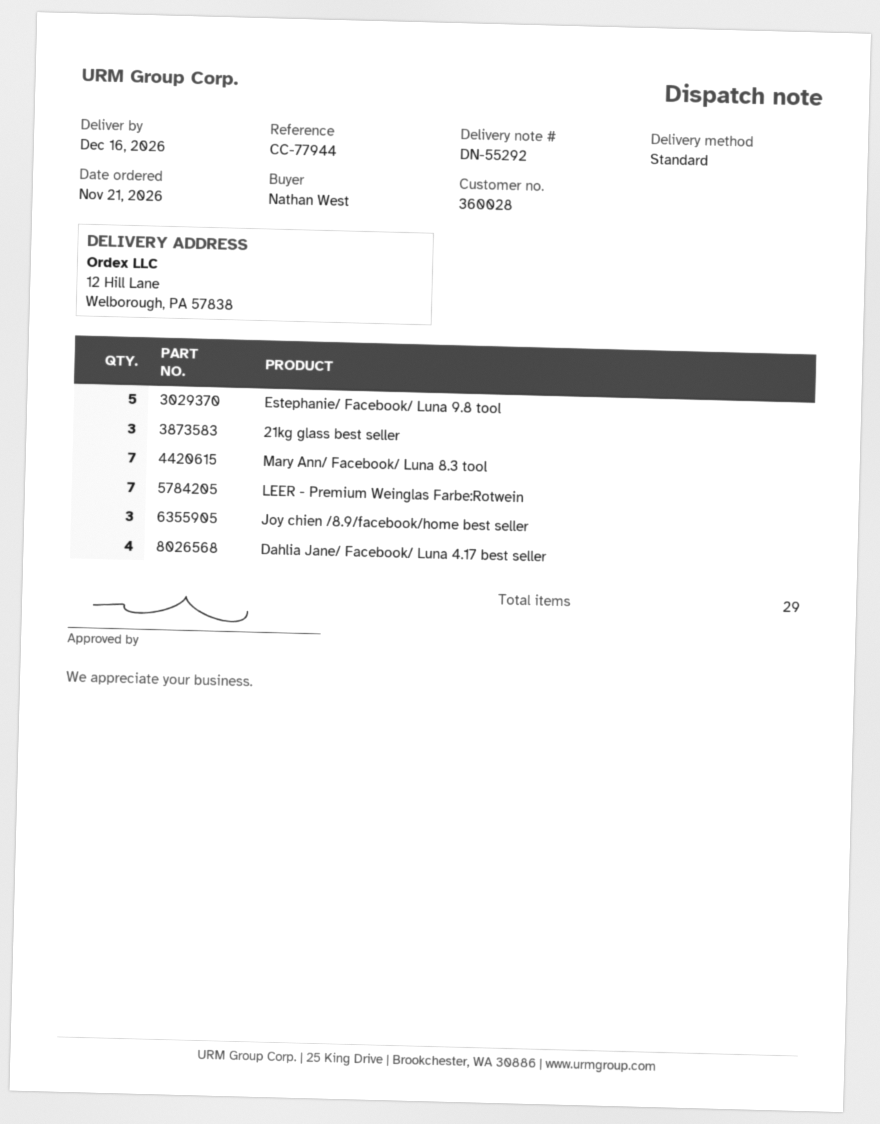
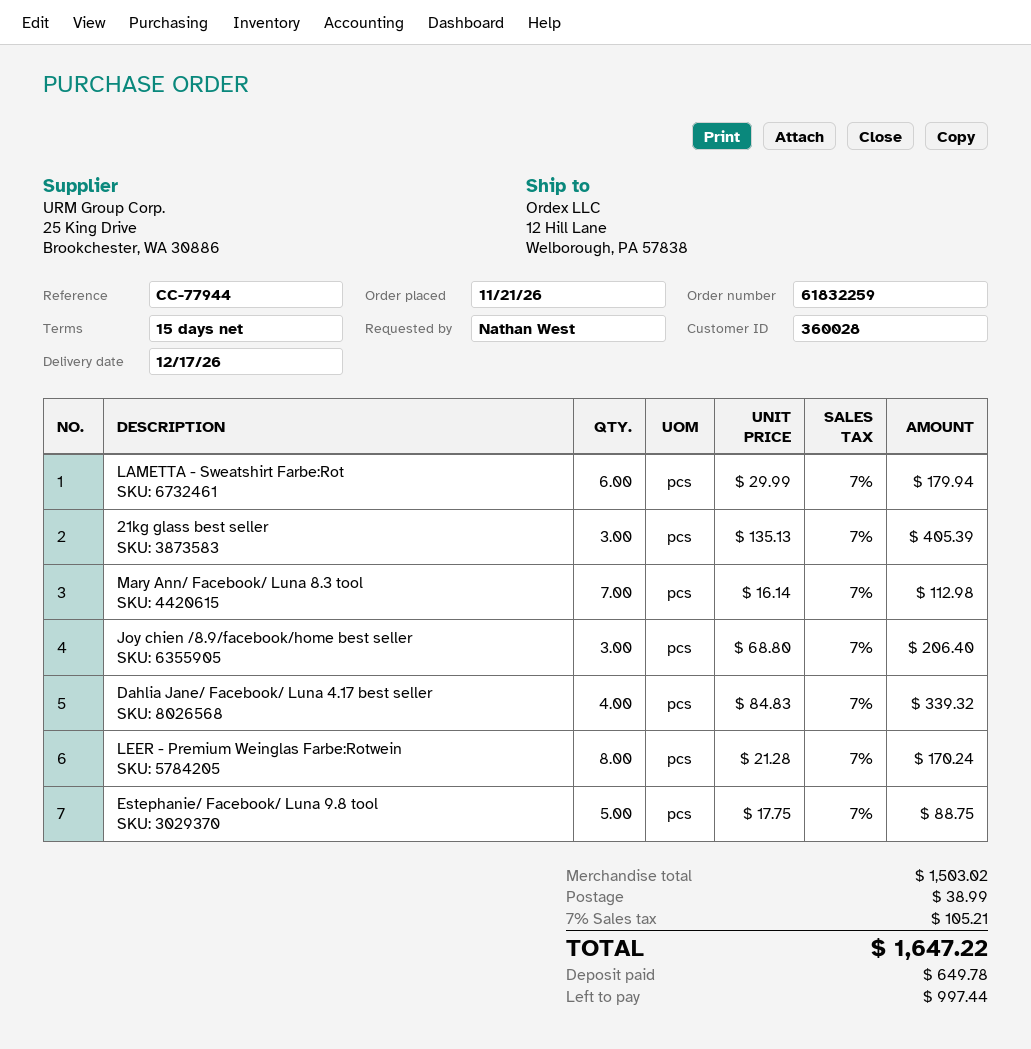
delivery date: 2026-12-16 -> 2026-12-17
LEER - Premium Weinglas Farbe:Rotwein: 7 -> 8
LAMETTA - Sweatshirt Farbe:Rot: none -> 6

